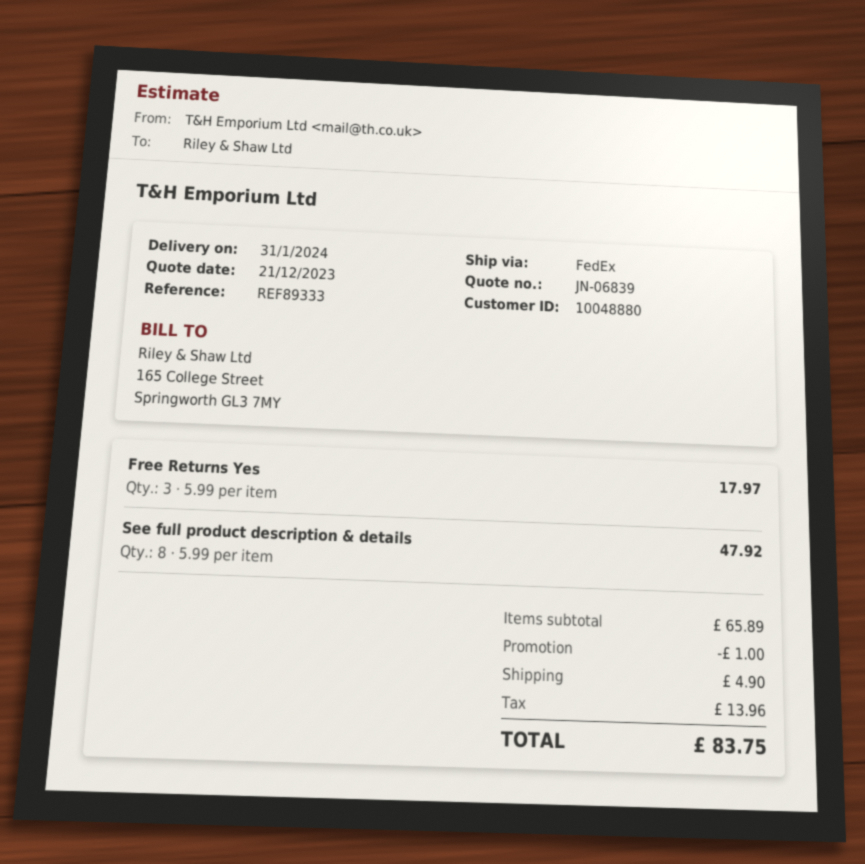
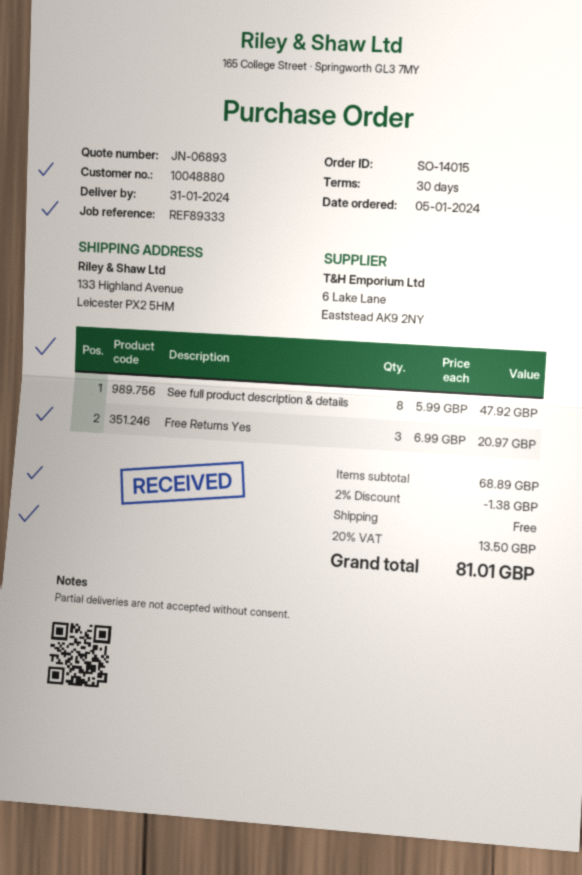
quote number: JN-06839 -> JN-06893
Free Returns Yes: 3 x 5.99 = 17.97 -> 3 x 6.99 = 20.97
subtotal: 65.89 -> 68.89
discount: 1.00 -> 1.38
shipping: 4.90 -> 0.00
tax: 13.96 -> 13.50
total: 83.75 -> 81.01

